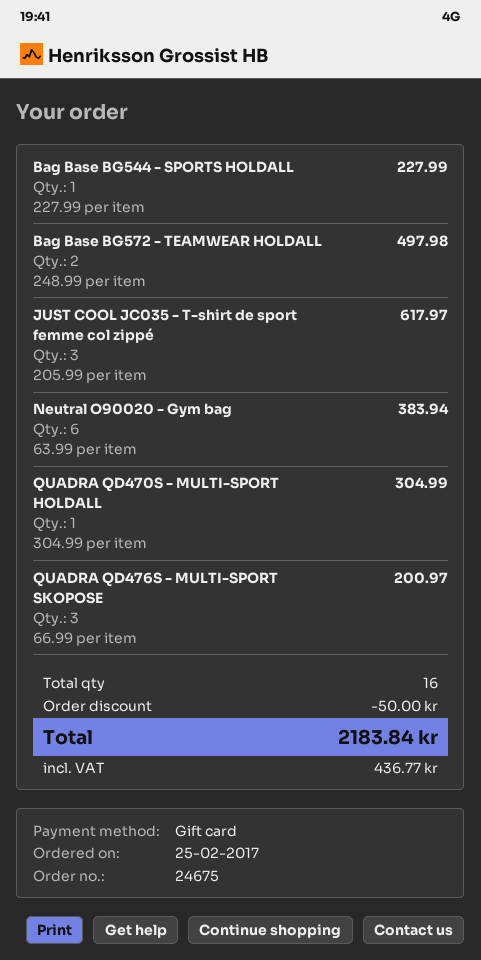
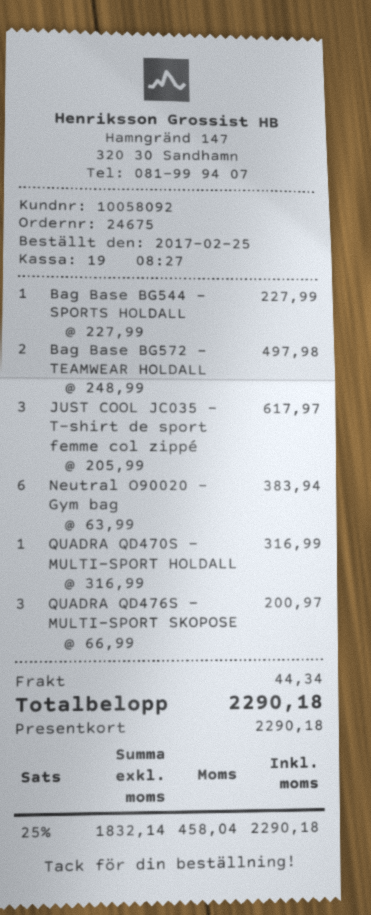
QUADRA QD470S - MULTI-SPORT HOLDALL: 1 x 304.99 = 304.99 -> 1 x 316.99 = 316.99
discount: 50.00 -> none
shipping: none -> 44.34
tax: 436.77 -> 458.04
total: 2183.84 -> 2290.18

